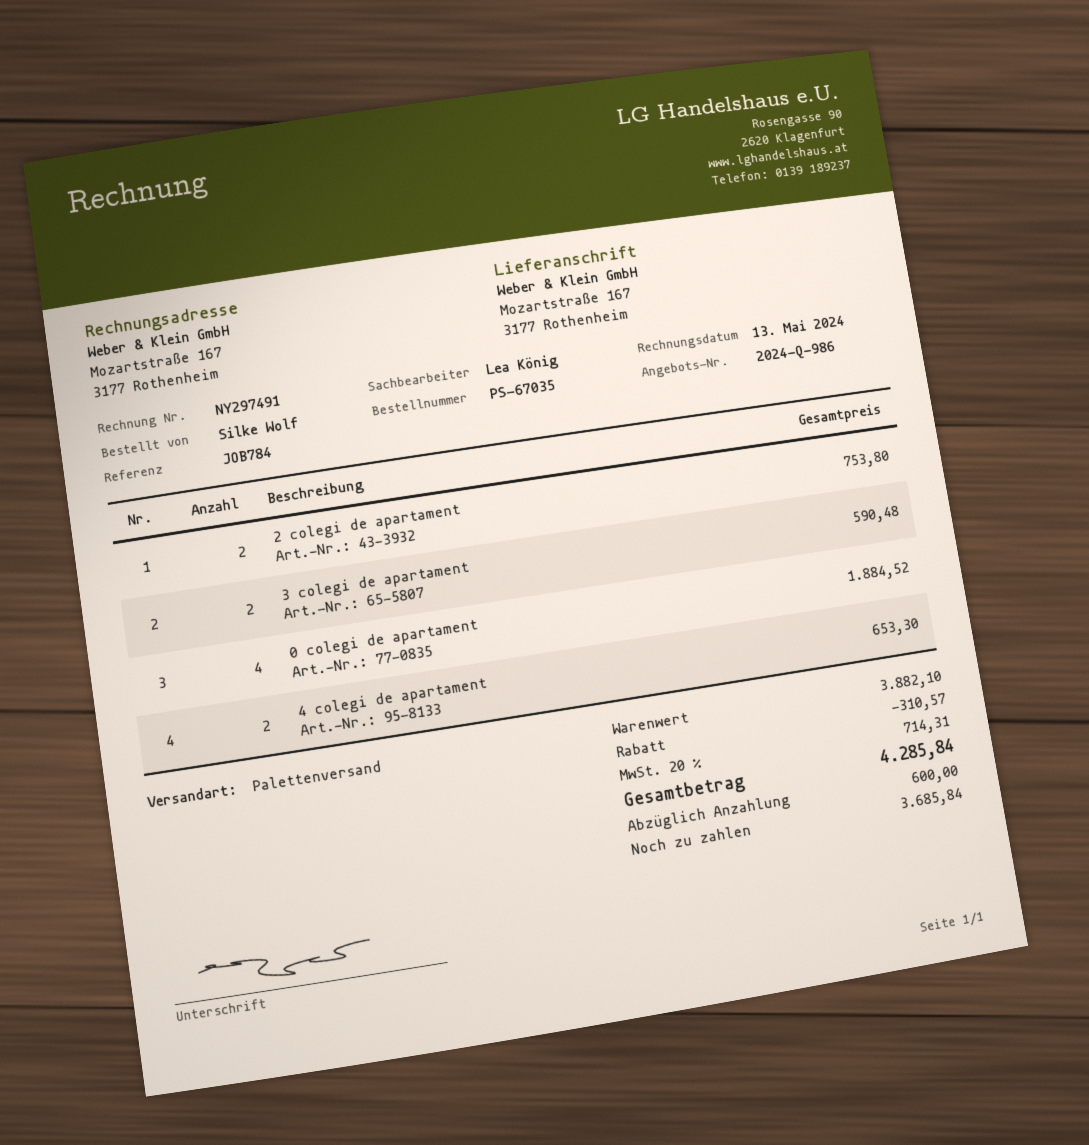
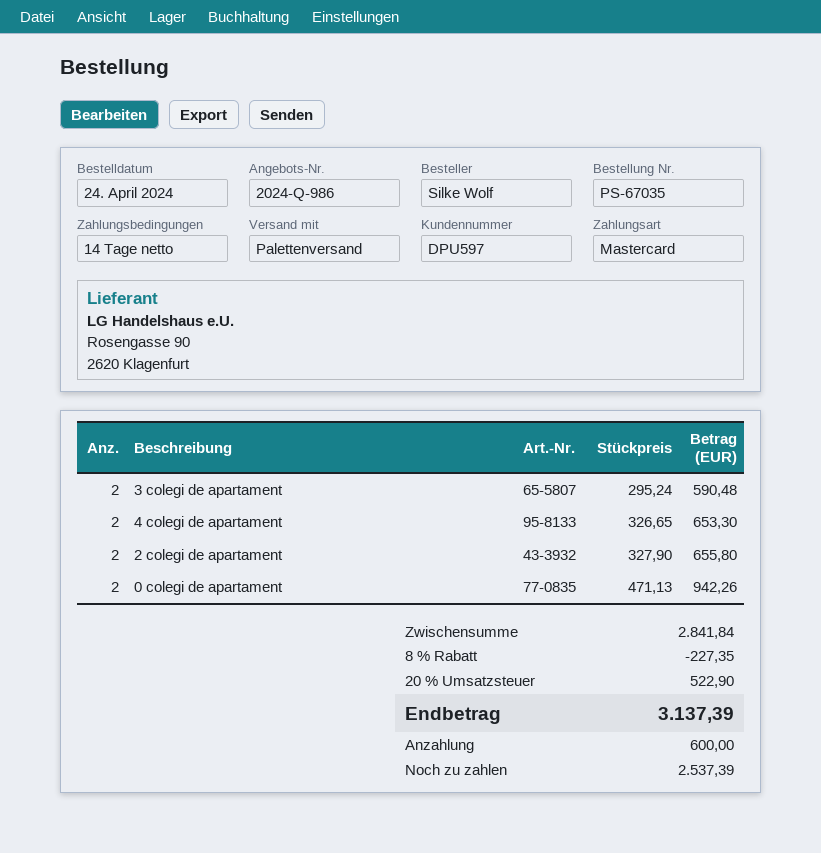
2 colegi de apartament: 2 for 753.80 -> 2 for 655.80
0 colegi de apartament: 4 for 1884.52 -> 2 for 942.26
subtotal: 3882.10 -> 2841.84
discount: 310.57 -> 227.35
tax: 20% = 714.31 -> 20% = 522.90
total: 4285.84 -> 3137.39
balance: 3685.84 -> 2537.39

